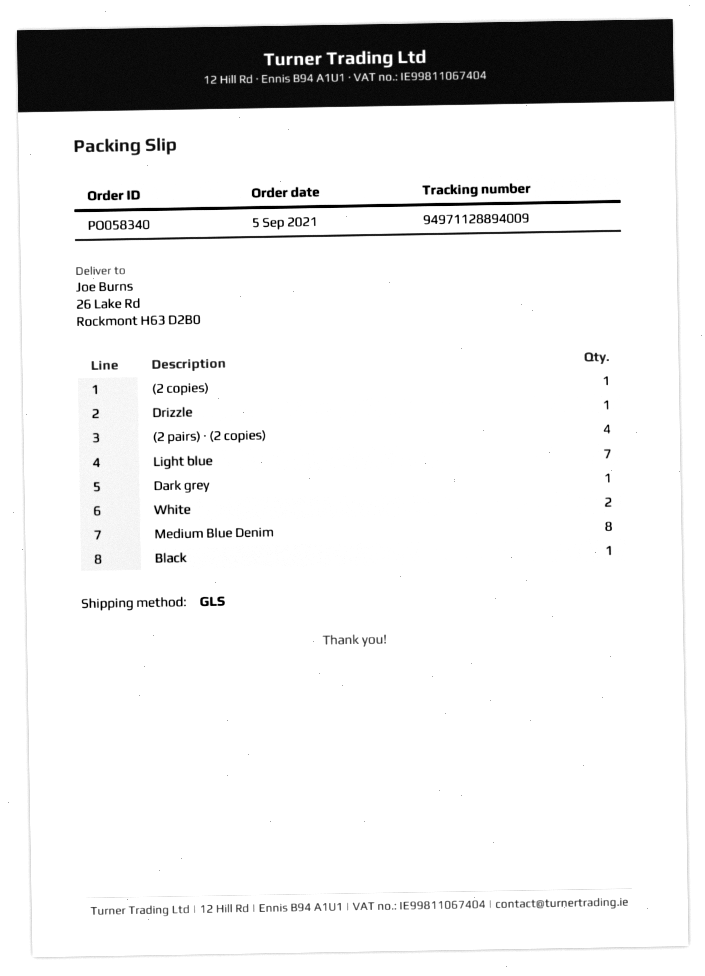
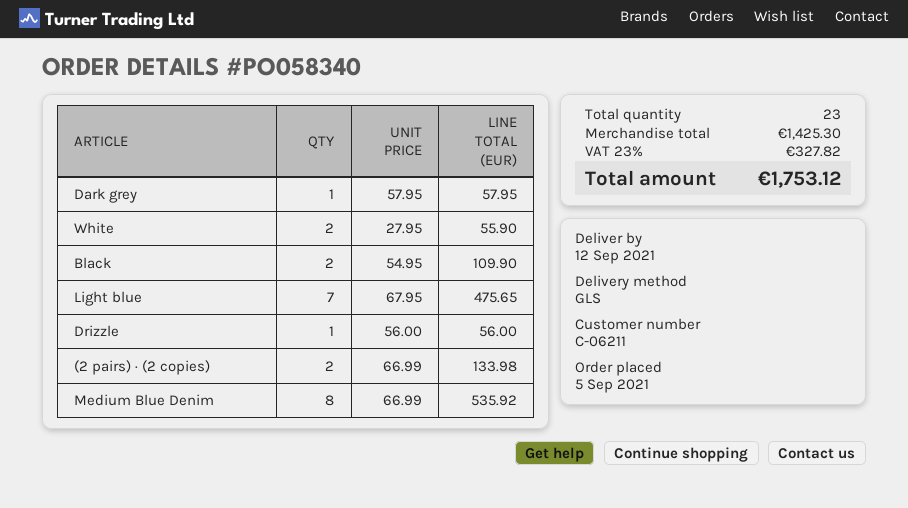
(2 copies): 1 -> none
(2 pairs) · (2 copies): 4 -> 2
Black: 1 -> 2

